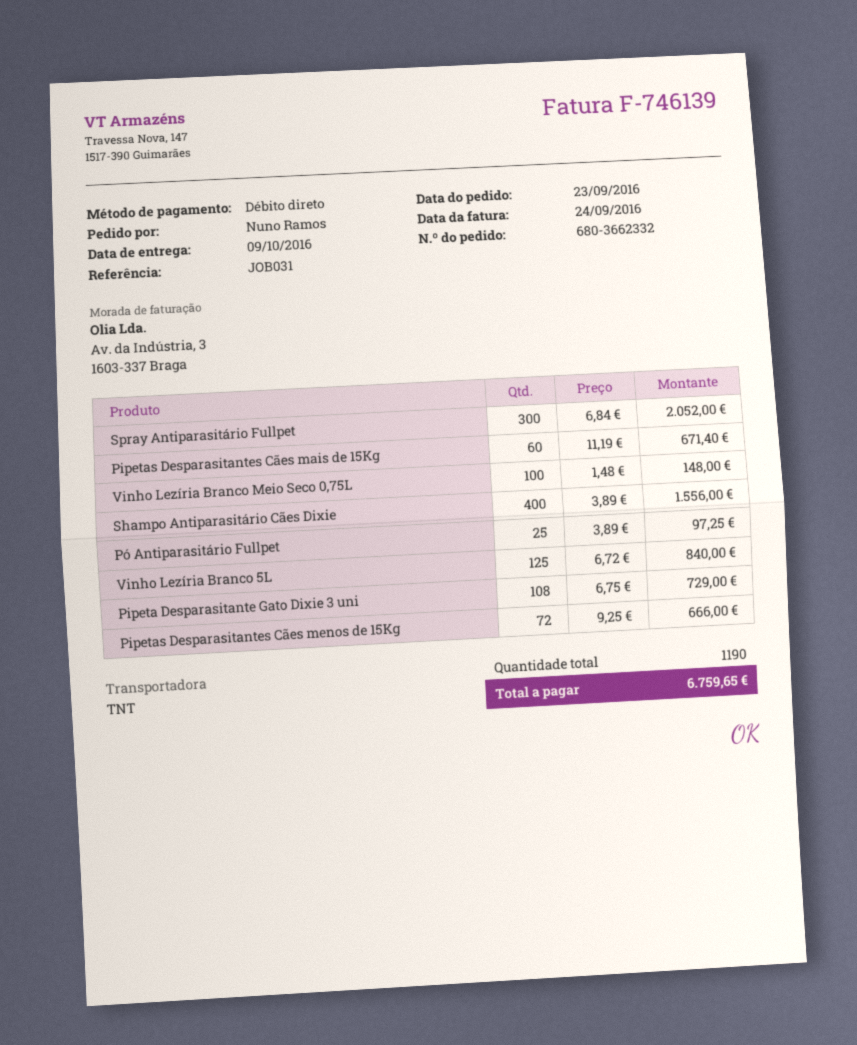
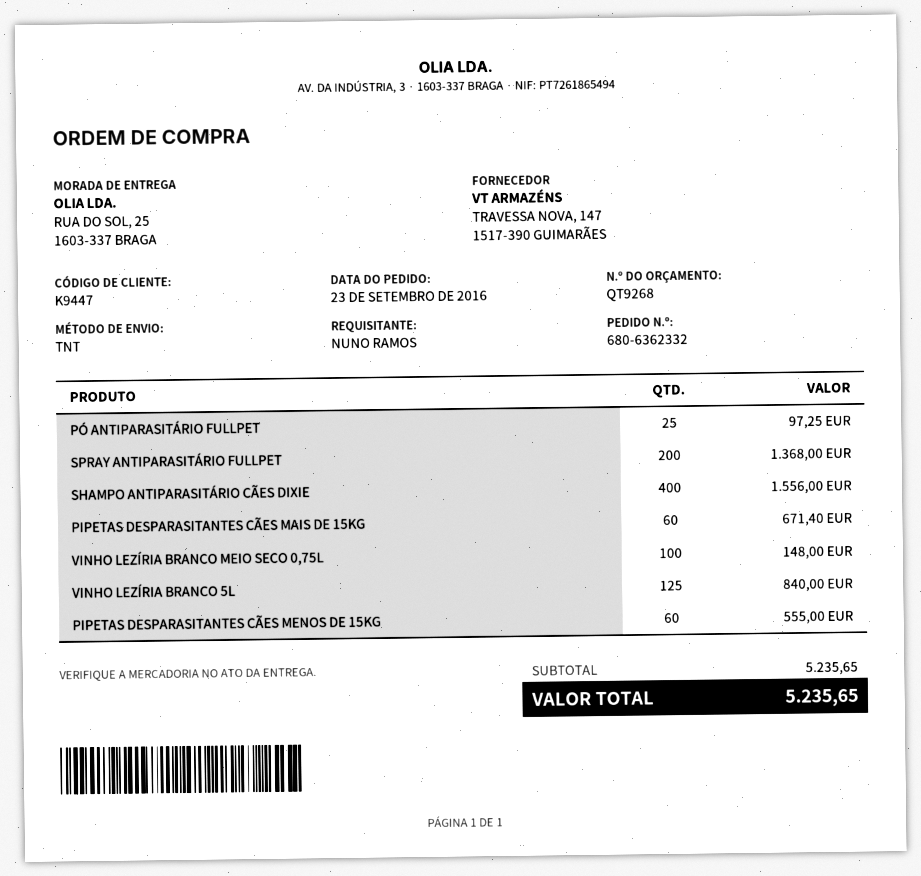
order number: 680-3662332 -> 680-6362332
Spray Antiparasitário Fullpet: 300 for 2052.00 -> 200 for 1368.00
Pipeta Desparasitante Gato Dixie 3 uni: 108 for 729.00 -> none
Pipetas Desparasitantes Cães menos de 15Kg: 72 for 666.00 -> 60 for 555.00
total: 6759.65 -> 5235.65

